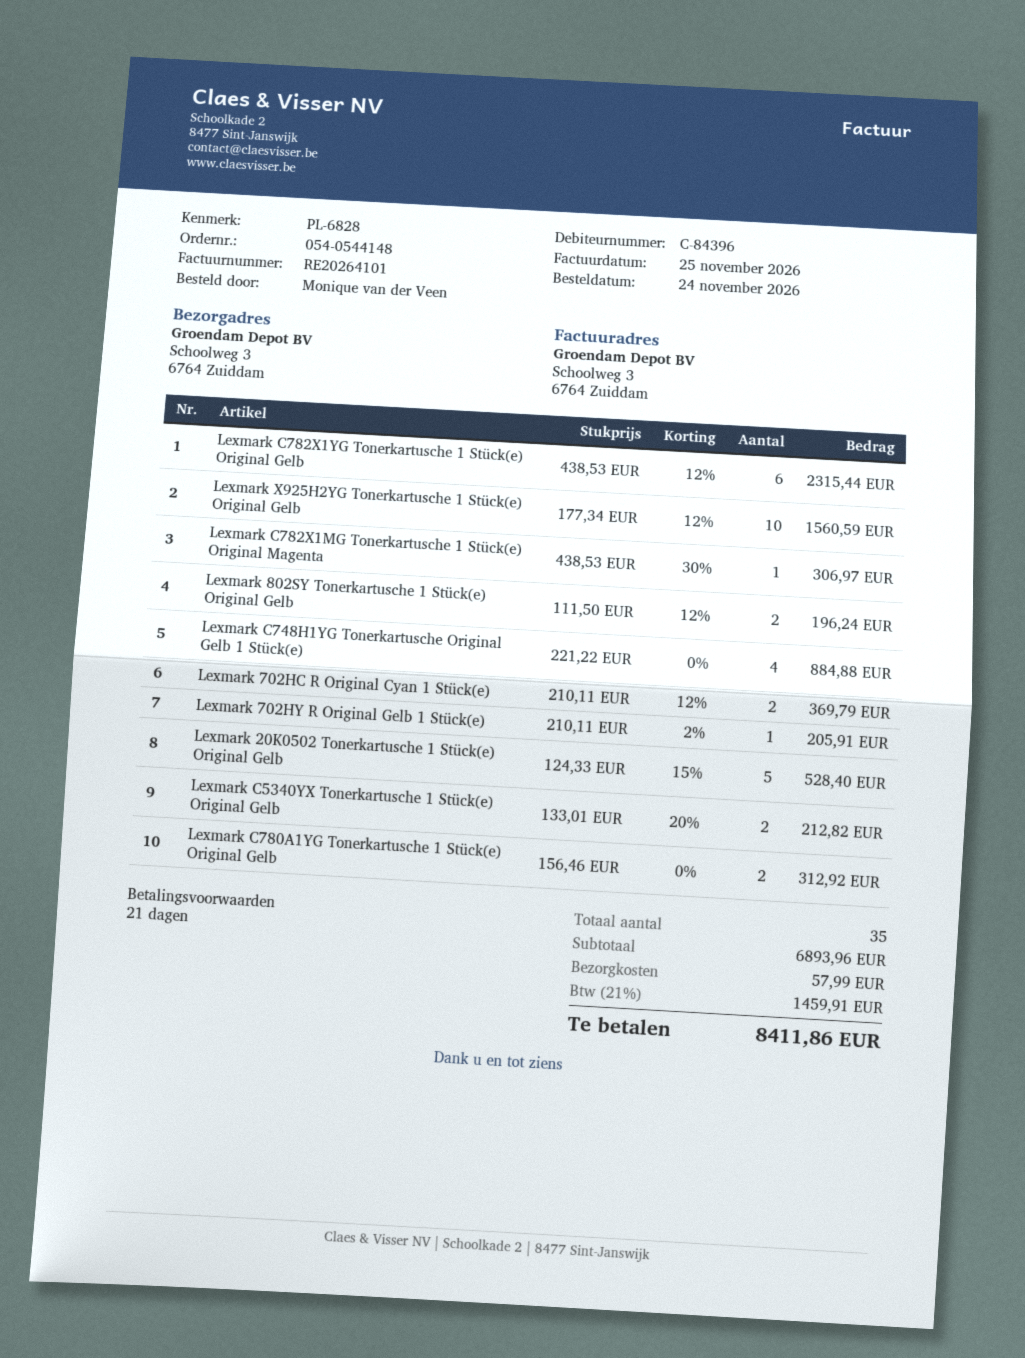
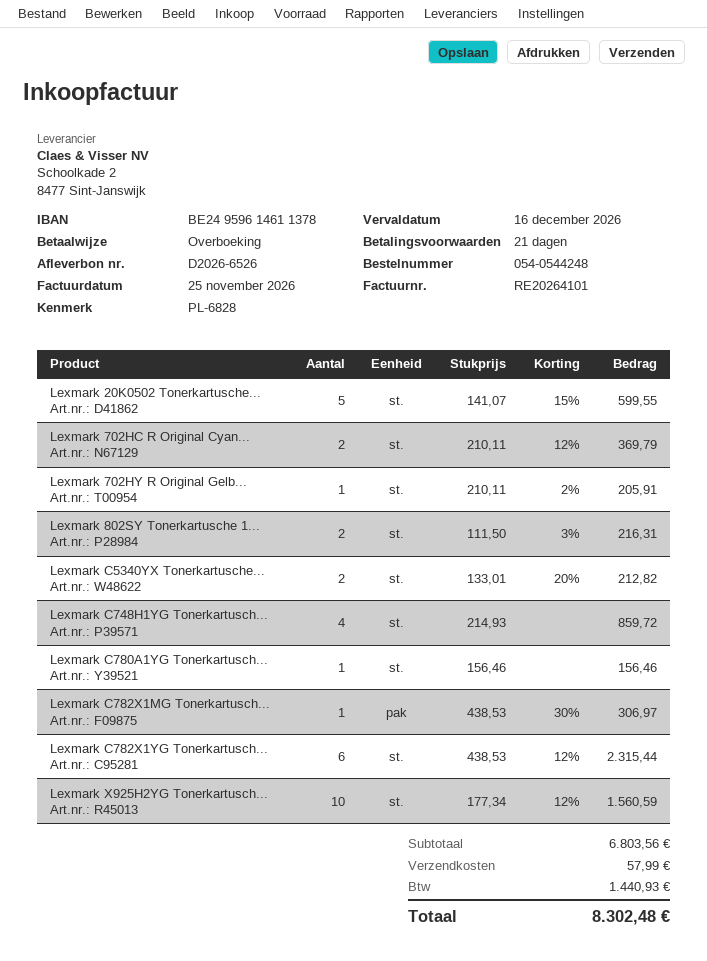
order number: 054-0544148 -> 054-0544248
Lexmark 802SY Tonerkartusche 1 Stück(e) Original Gelb: 2 x 111.50 - 12% = 196.24 -> 2 x 111.50 - 3% = 216.31
Lexmark C748H1YG Tonerkartusche Original Gelb 1 Stück(e): 4 x 221.22 = 884.88 -> 4 x 214.93 = 859.72
Lexmark 20K0502 Tonerkartusche 1 Stück(e) Original Gelb: 5 x 124.33 - 15% = 528.40 -> 5 x 141.07 - 15% = 599.55
Lexmark C780A1YG Tonerkartusche 1 Stück(e) Original Gelb: 2 x 156.46 = 312.92 -> 1 x 156.46 = 156.46
subtotal: 6893.96 -> 6803.56
tax: 1459.91 -> 1440.93
total: 8411.86 -> 8302.48

